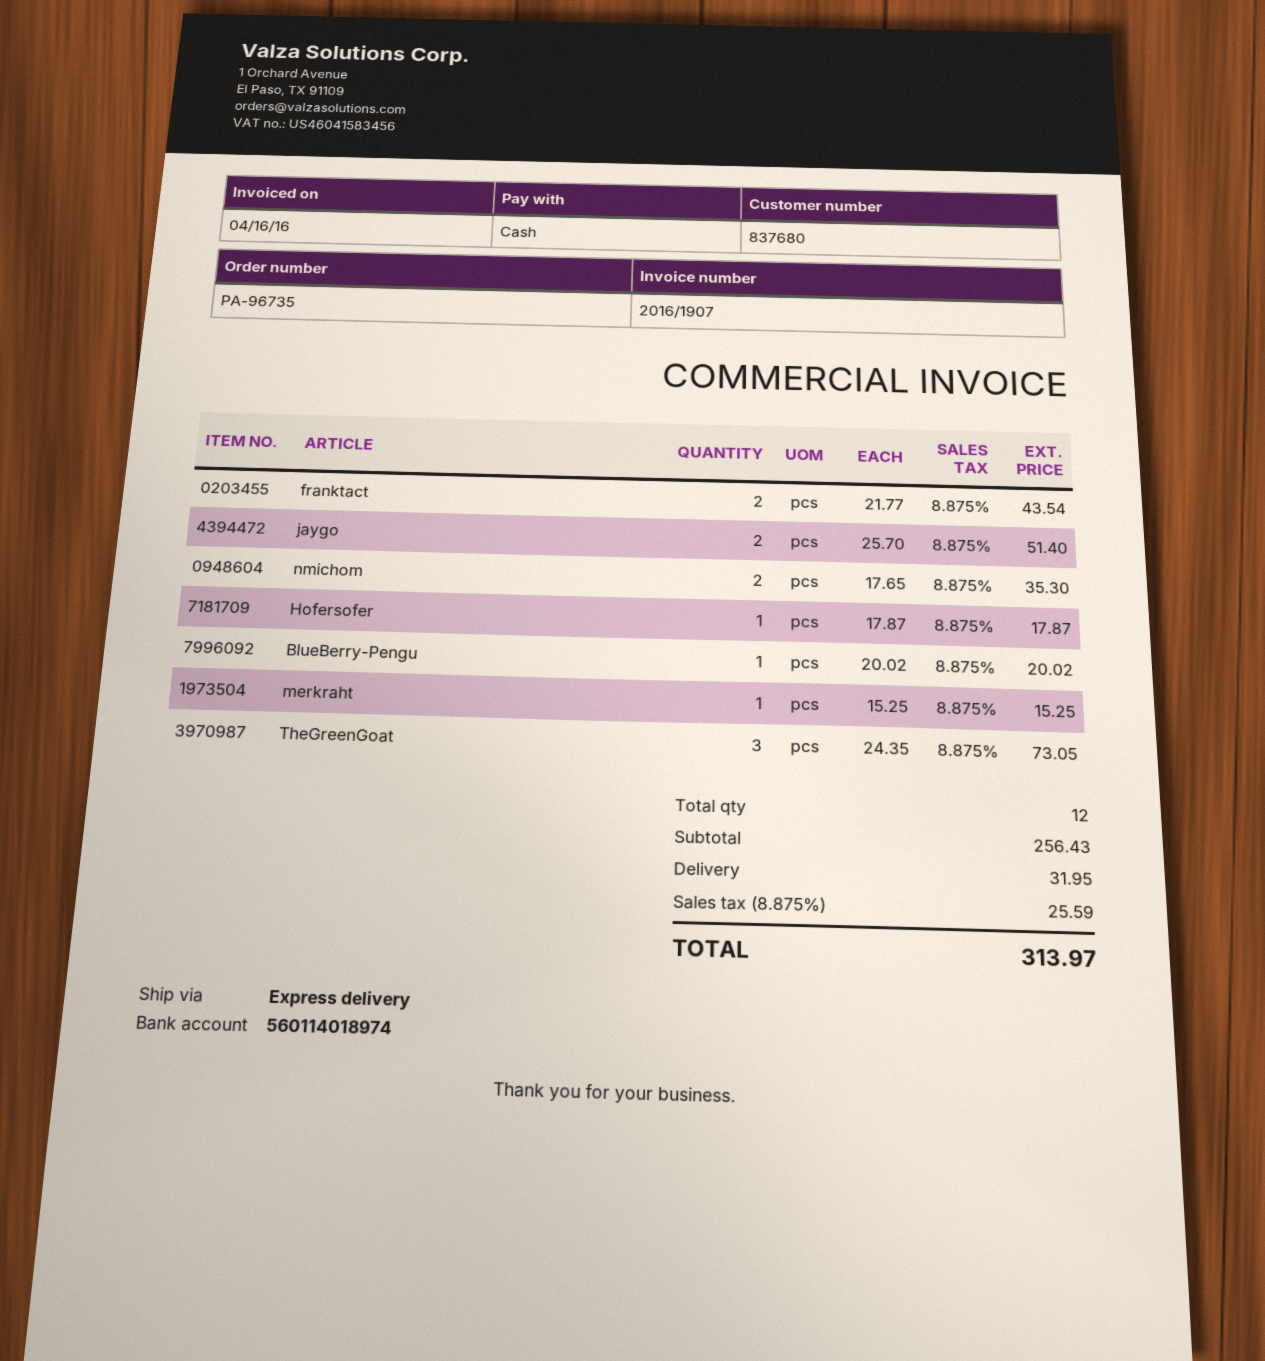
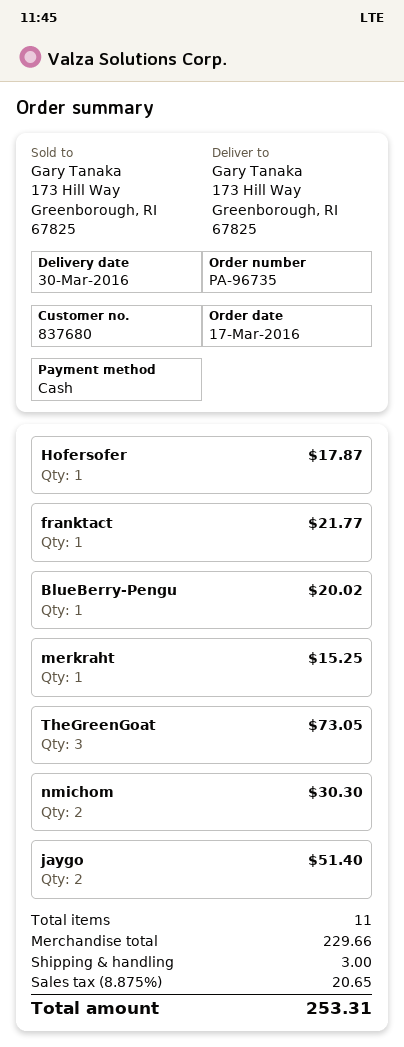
franktact: 2 for 43.54 -> 1 for 21.77
nmichom: 2 for 35.30 -> 2 for 30.30
total quantity: 12 -> 11
subtotal: 256.43 -> 229.66
shipping: 31.95 -> 3.00
tax: 8.875% = 25.59 -> 8.875% = 20.65
total: 313.97 -> 253.31

